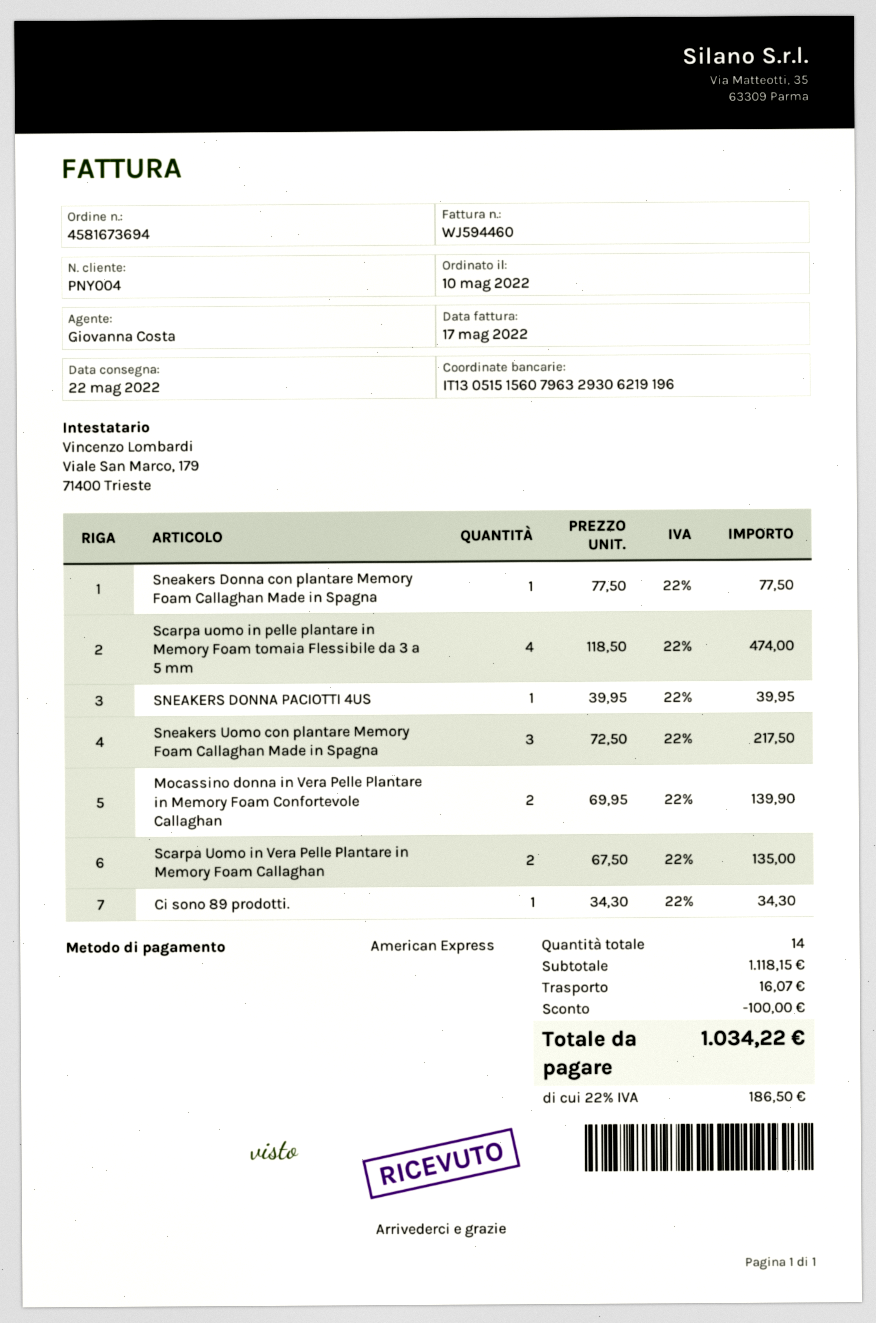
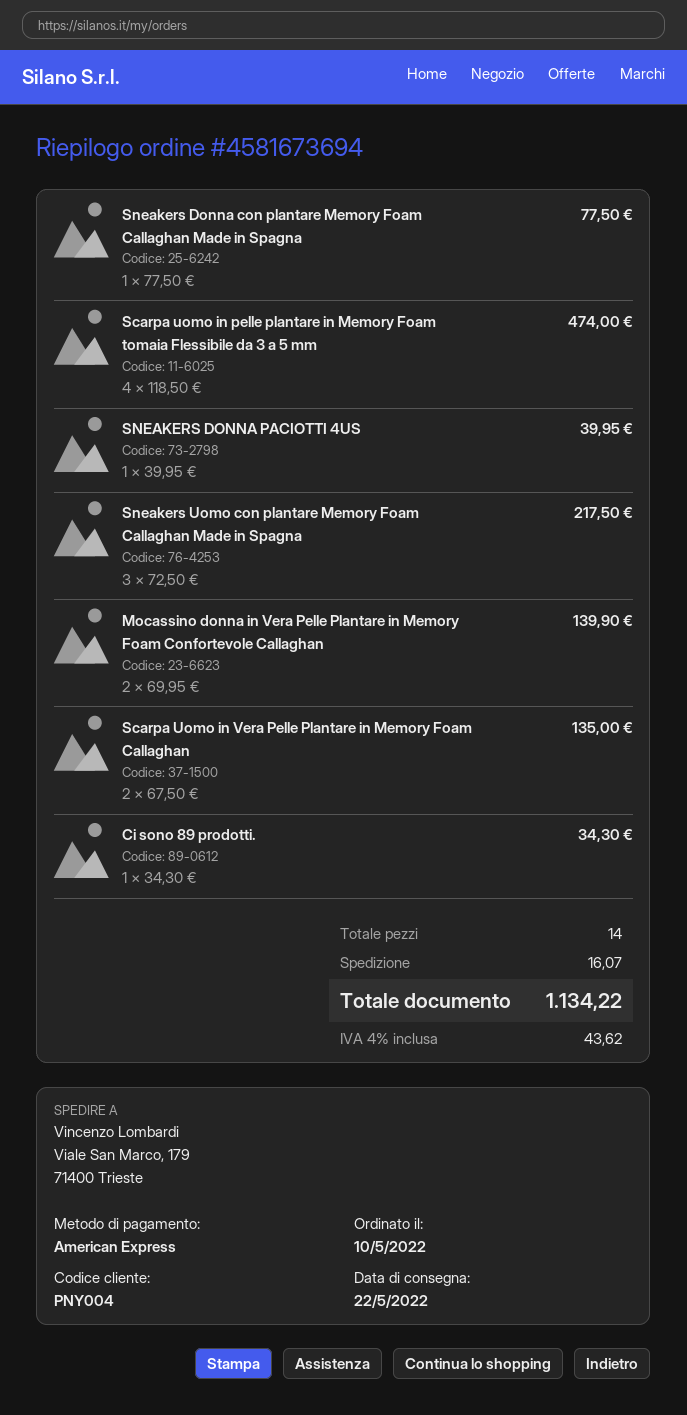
discount: 100.00 -> none
tax: 22% = 186.50 -> 4% = 43.62
total: 1034.22 -> 1134.22

